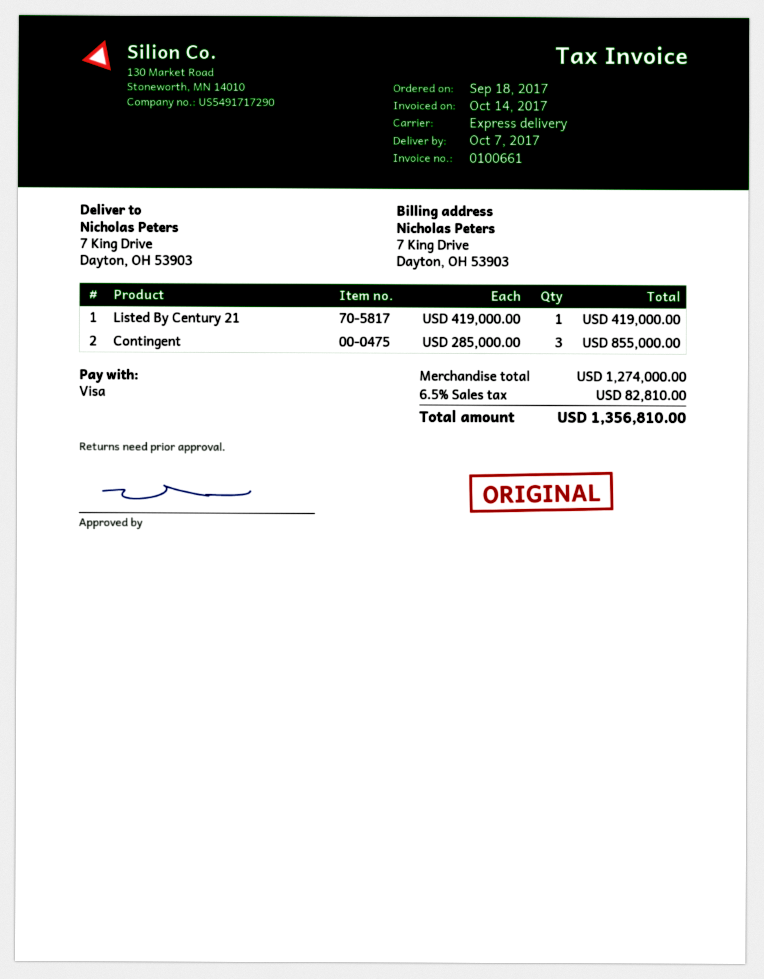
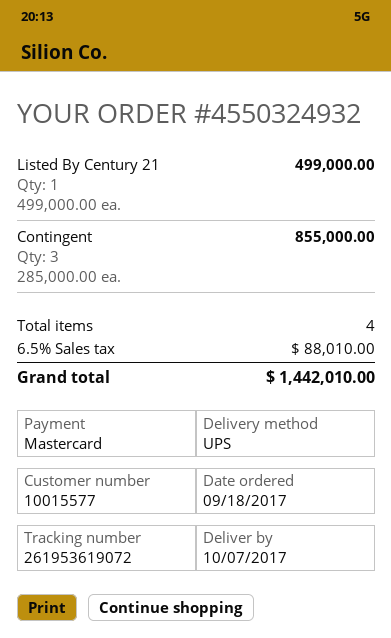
payment method: Visa -> Mastercard
shipping method: express -> UPS
Listed By Century 21: 1 x 419000.00 = 419000.00 -> 1 x 499000.00 = 499000.00
tax: 6.5% = 82810.00 -> 6.5% = 88010.00
total: 1356810.00 -> 1442010.00

